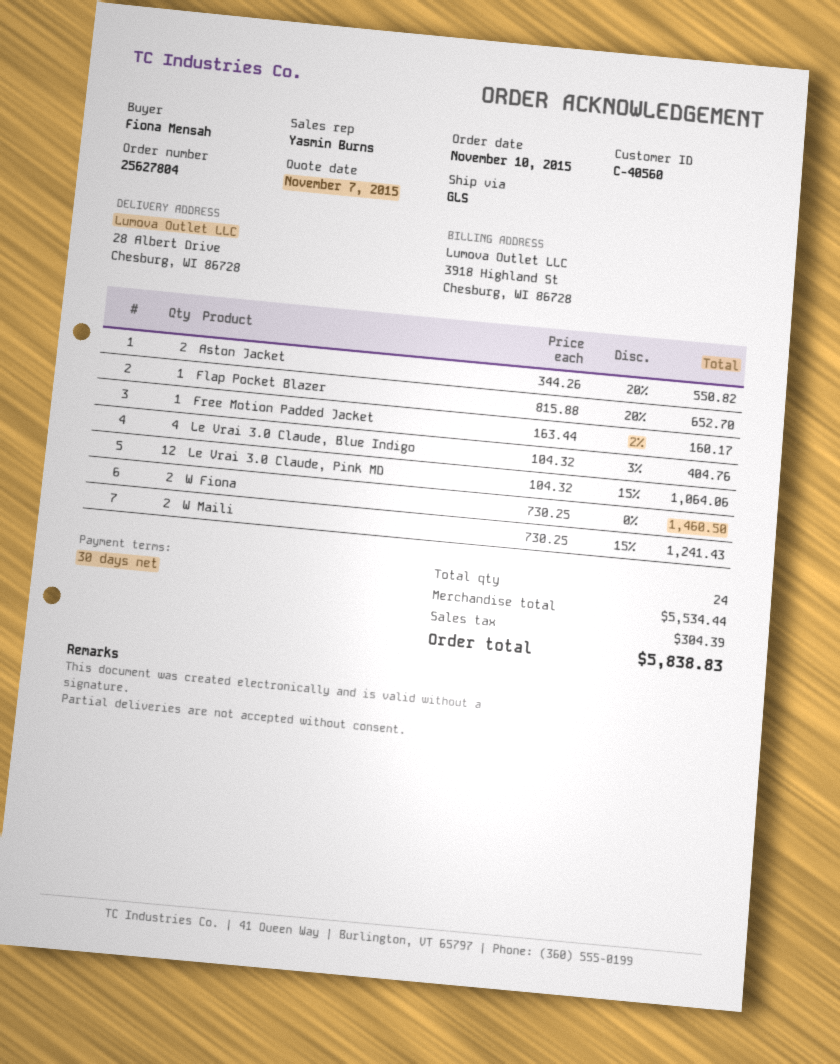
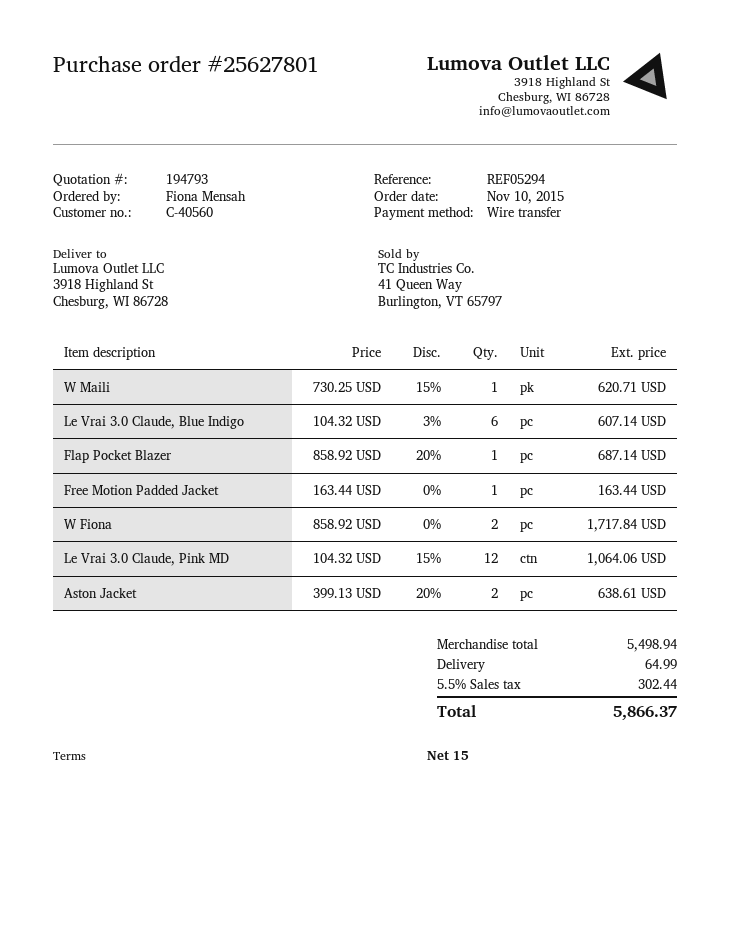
order number: 25627804 -> 25627801
payment terms: 30 days -> 15 days
ship to: 28 Albert Drive, Chesburg, WI 86728 -> 3918 Highland St, Chesburg, WI 86728
Aston Jacket: 2 x 344.26 - 20% = 550.82 -> 2 x 399.13 - 20% = 638.61
Flap Pocket Blazer: 1 x 815.88 - 20% = 652.70 -> 1 x 858.92 - 20% = 687.14
Free Motion Padded Jacket: 1 x 163.44 - 2% = 160.17 -> 1 x 163.44 = 163.44
Le Vrai 3.0 Claude, Blue Indigo: 4 x 104.32 - 3% = 404.76 -> 6 x 104.32 - 3% = 607.14
W Fiona: 2 x 730.25 = 1460.50 -> 2 x 858.92 = 1717.84
W Maili: 2 x 730.25 - 15% = 1241.43 -> 1 x 730.25 - 15% = 620.71
subtotal: 5534.44 -> 5498.94
shipping: none -> 64.99
tax: 304.39 -> 302.44
total: 5838.83 -> 5866.37

